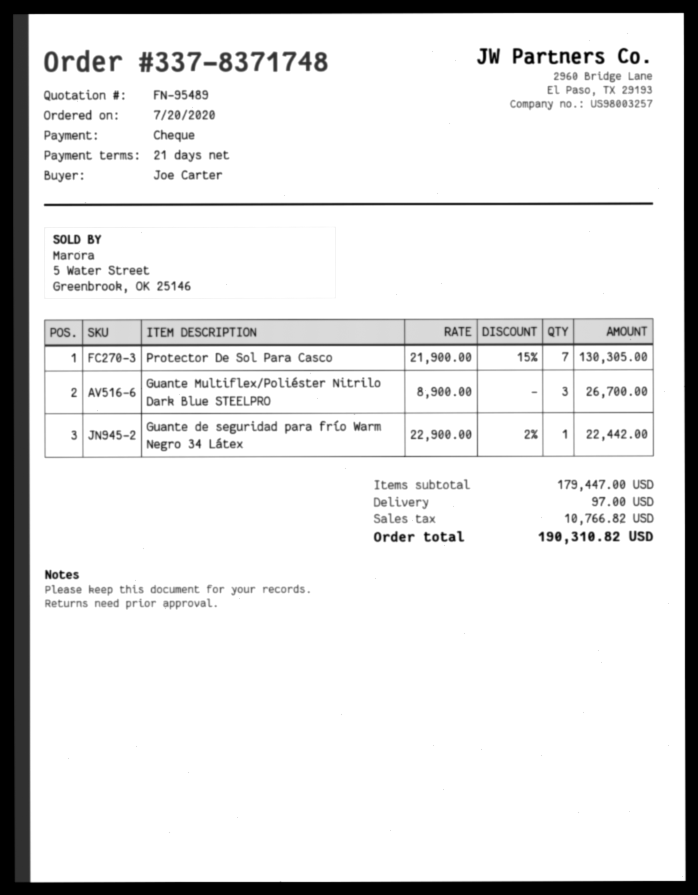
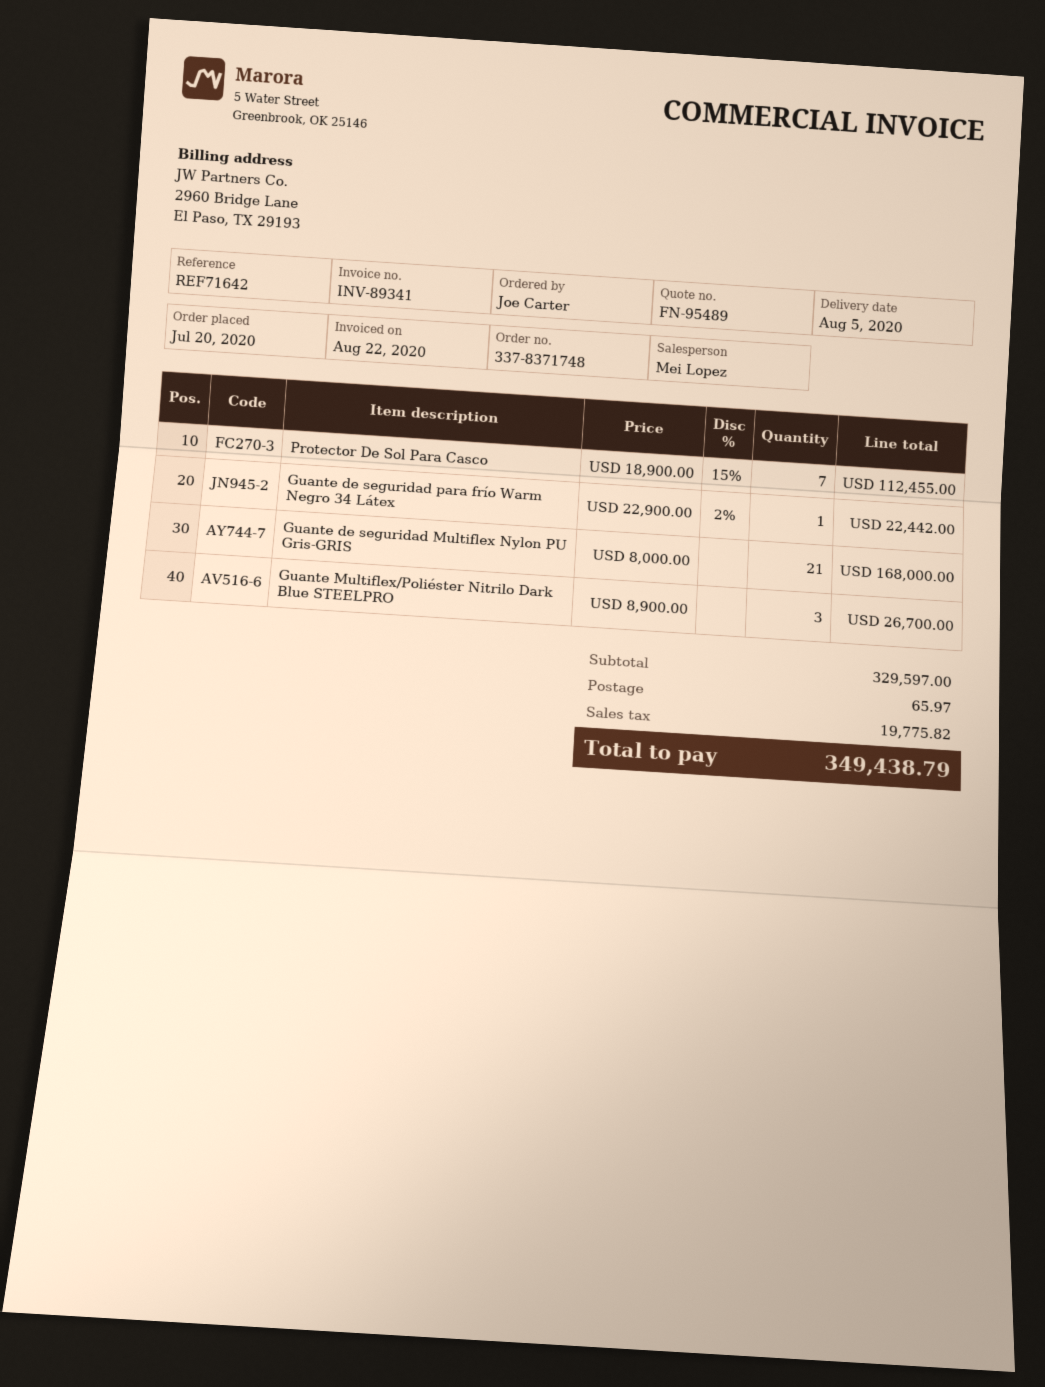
Protector De Sol Para Casco: 7 x 21900.00 - 15% = 130305.00 -> 7 x 18900.00 - 15% = 112455.00
Guante de seguridad Multiflex Nylon PU Gris-GRIS: none -> 21 x 8000.00 = 168000.00
subtotal: 179447.00 -> 329597.00
shipping: 97.00 -> 65.97
tax: 10766.82 -> 19775.82
total: 190310.82 -> 349438.79

